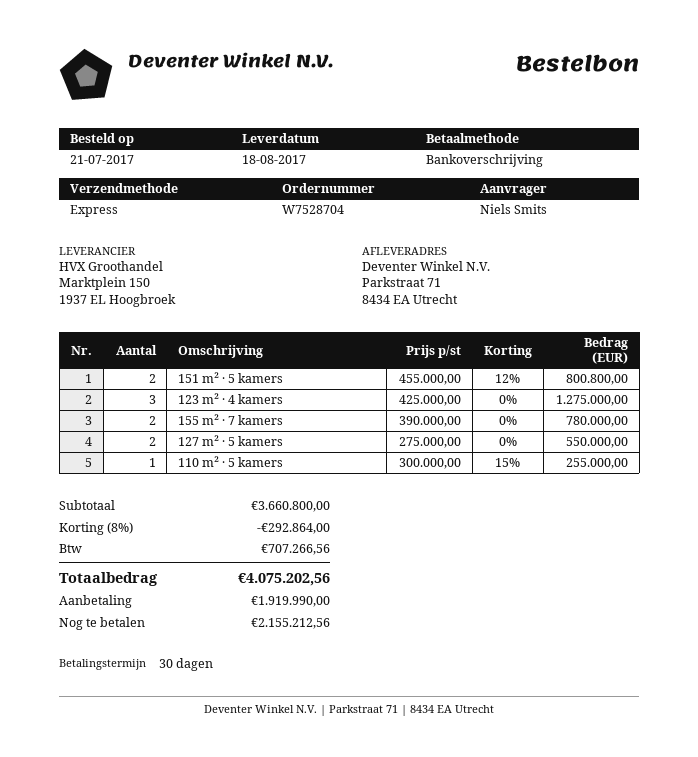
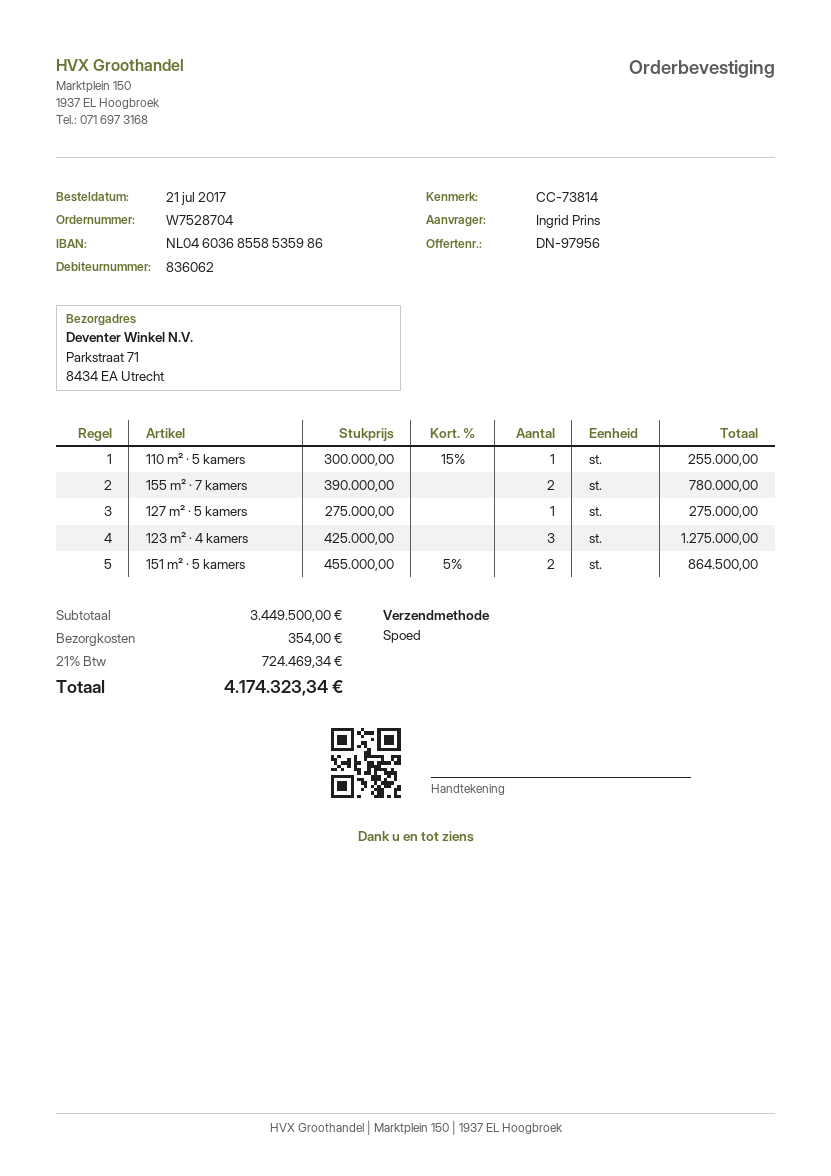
ordered by: Niels Smits -> Ingrid Prins
151 m² · 5 kamers: 2 x 455000.00 - 12% = 800800.00 -> 2 x 455000.00 - 5% = 864500.00
127 m² · 5 kamers: 2 x 275000.00 = 550000.00 -> 1 x 275000.00 = 275000.00
subtotal: 3660800.00 -> 3449500.00
discount: 8% = 292864.00 -> none
shipping: none -> 354.00
tax: 707266.56 -> 724469.34
total: 4075202.56 -> 4174323.34

